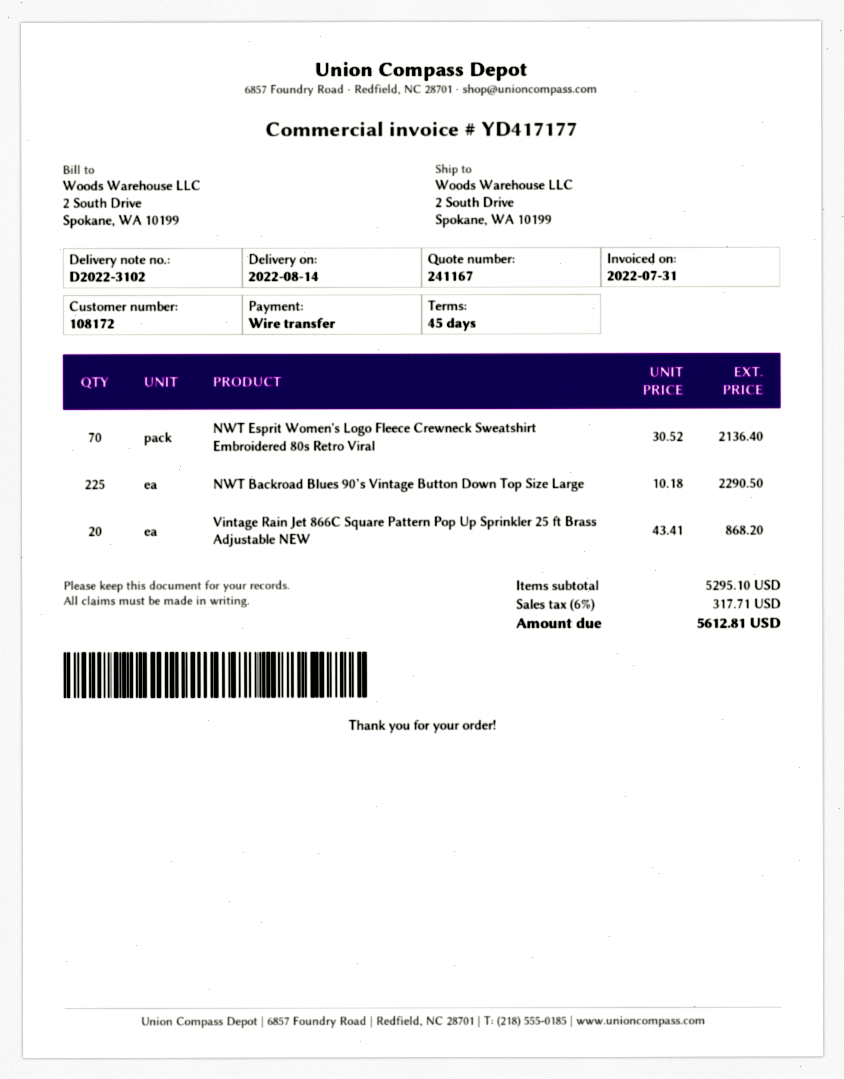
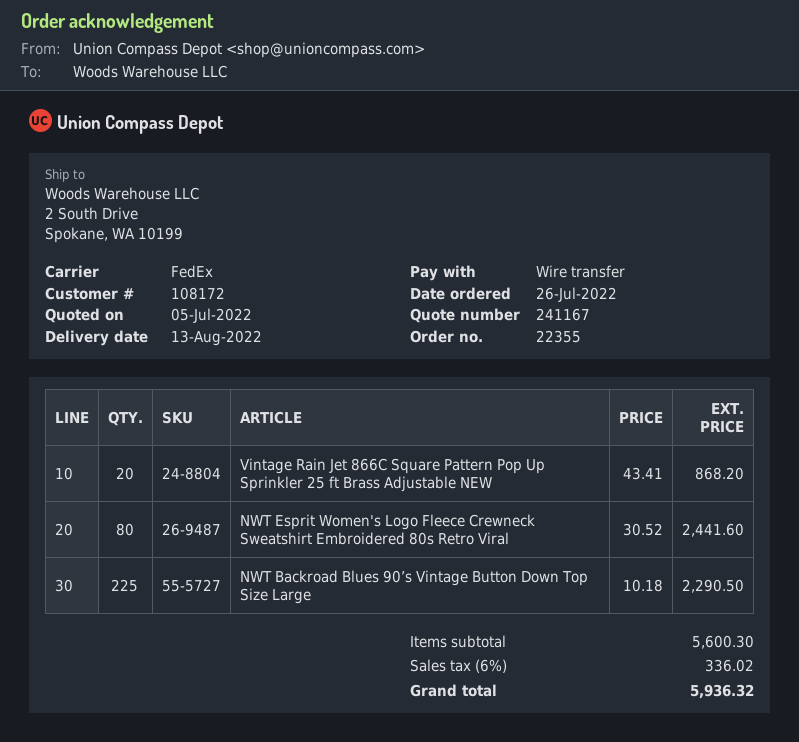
delivery date: 2022-08-14 -> 2022-08-13
NWT Esprit Women's Logo Fleece Crewneck Sweatshirt Embroidered 80s Retro Viral: 70 x 30.52 = 2136.40 -> 80 x 30.52 = 2441.60
subtotal: 5295.10 -> 5600.30
tax: 6% = 317.71 -> 6% = 336.02
total: 5612.81 -> 5936.32

